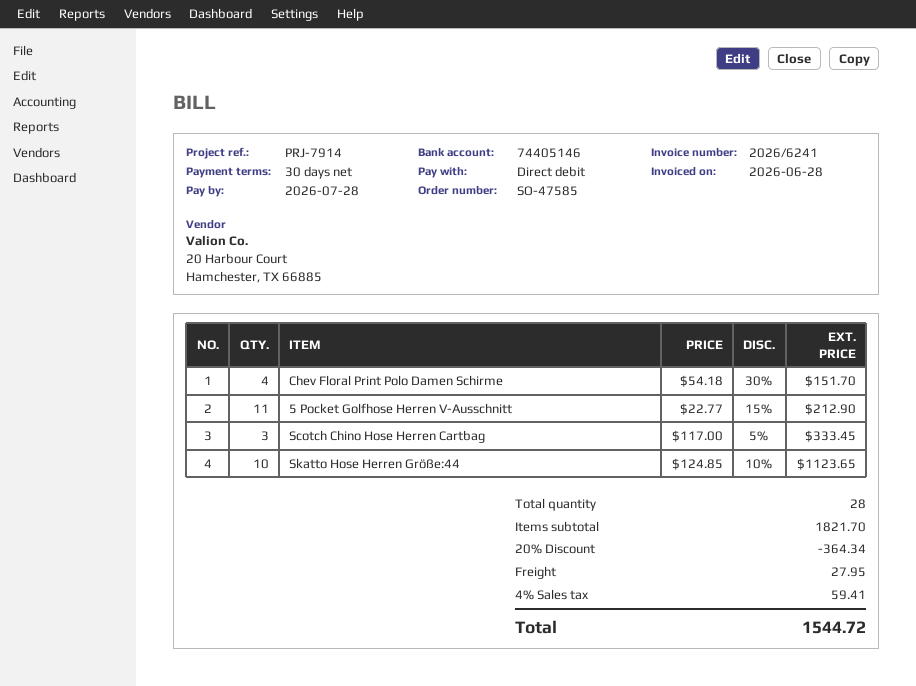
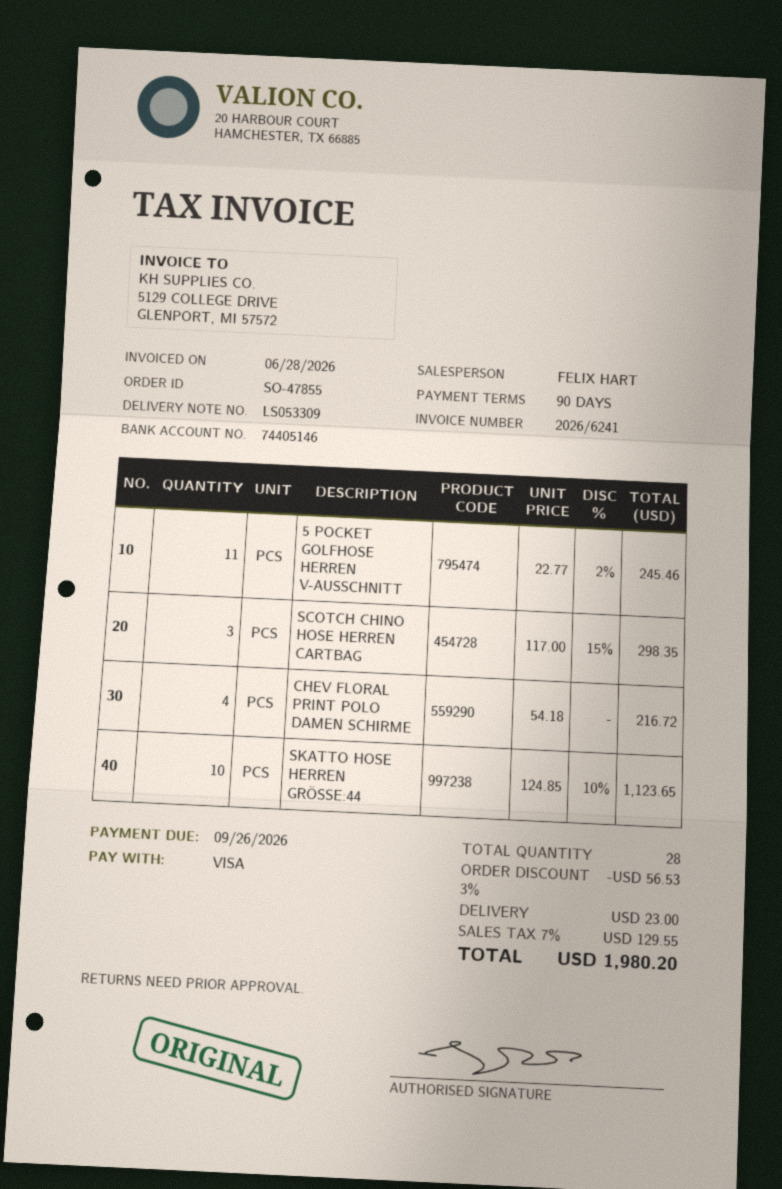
order number: SO-47585 -> SO-47855
payment terms: 30 days -> 90 days
due date: 2026-07-28 -> 2026-09-26
payment method: direct debit -> Visa
Chev Floral Print Polo Damen Schirme: 4 x 54.18 - 30% = 151.70 -> 4 x 54.18 = 216.72
5 Pocket Golfhose Herren V-Ausschnitt: 11 x 22.77 - 15% = 212.90 -> 11 x 22.77 - 2% = 245.46
Scotch Chino Hose Herren Cartbag: 3 x 117.00 - 5% = 333.45 -> 3 x 117.00 - 15% = 298.35
discount: 20% = 364.34 -> 3% = 56.53
shipping: 27.95 -> 23.00
tax: 4% = 59.41 -> 7% = 129.55
total: 1544.72 -> 1980.20

